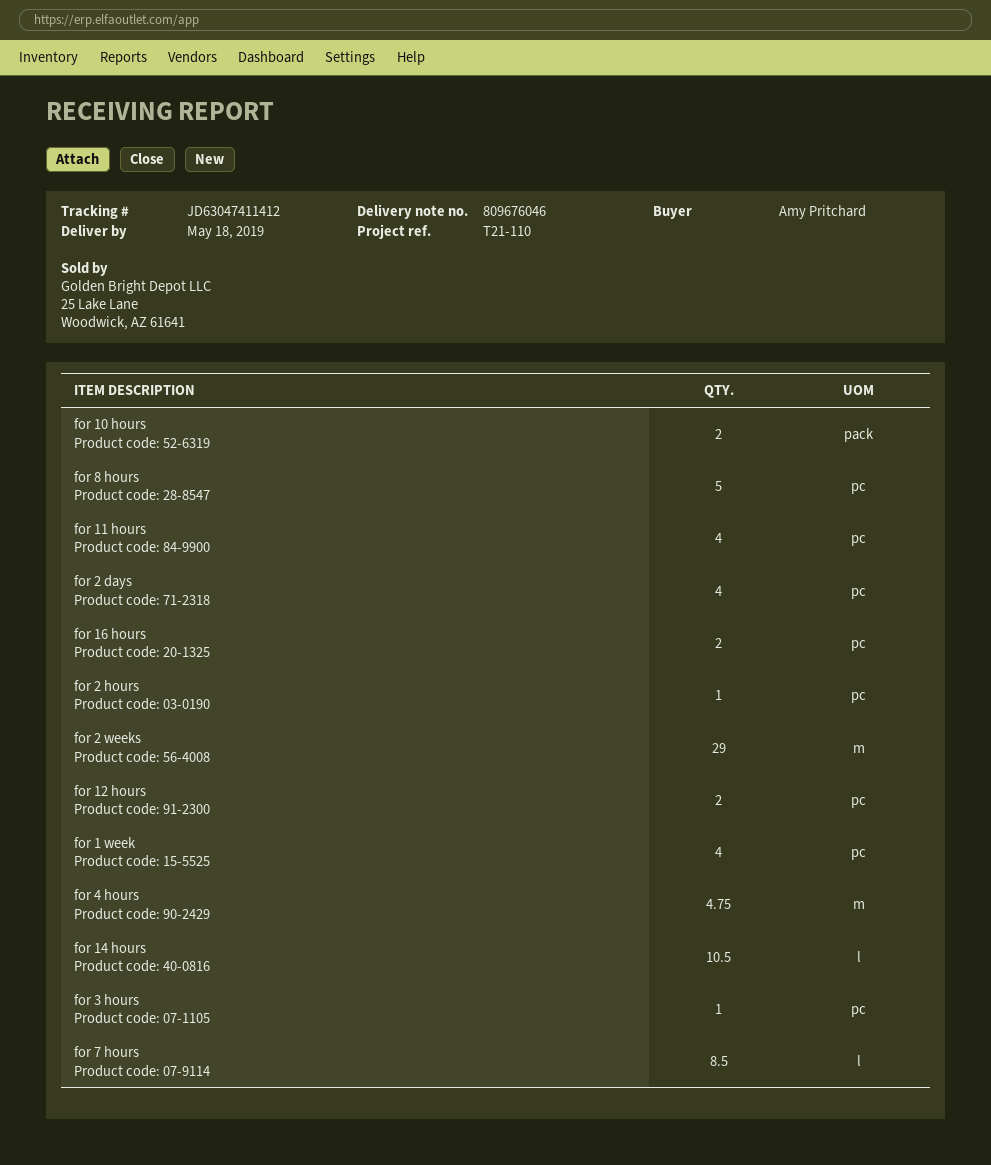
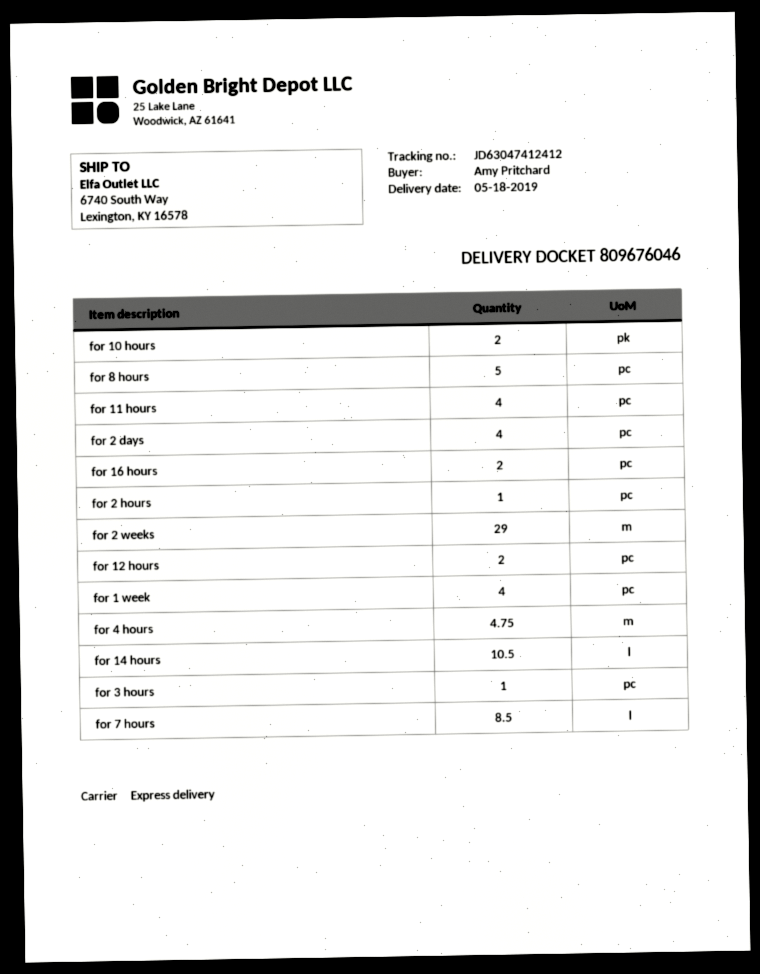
tracking number: JD63047411412 -> JD63047412412

